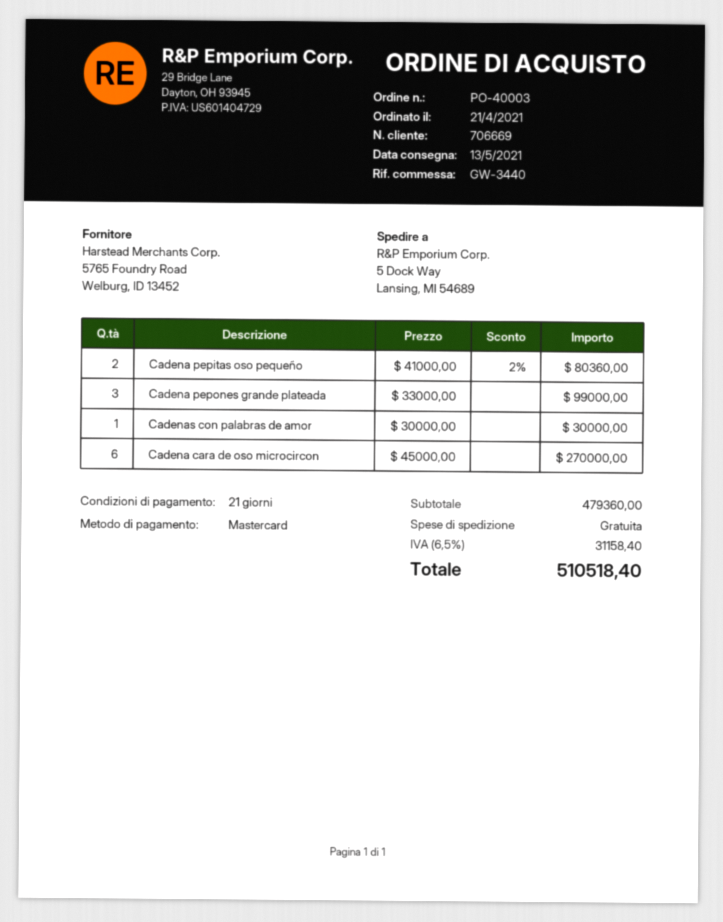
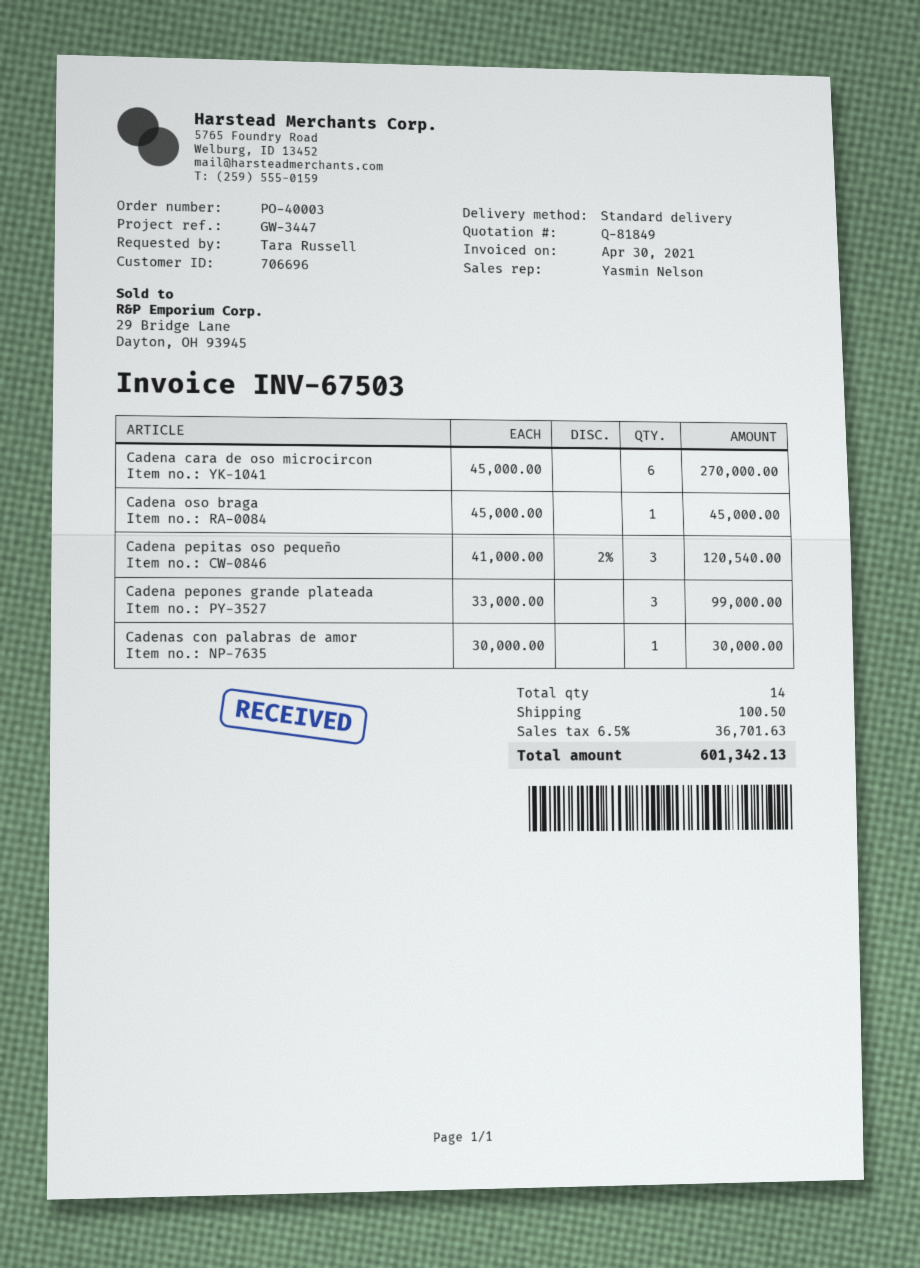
customer number: 706669 -> 706696
reference: GW-3440 -> GW-3447
Cadena pepitas oso pequeño: 2 x 41000.00 - 2% = 80360.00 -> 3 x 41000.00 - 2% = 120540.00
Cadena oso braga: none -> 1 x 45000.00 = 45000.00
shipping: 0.00 -> 100.50
tax: 6.5% = 31158.40 -> 6.5% = 36701.63
total: 510518.40 -> 601342.13

